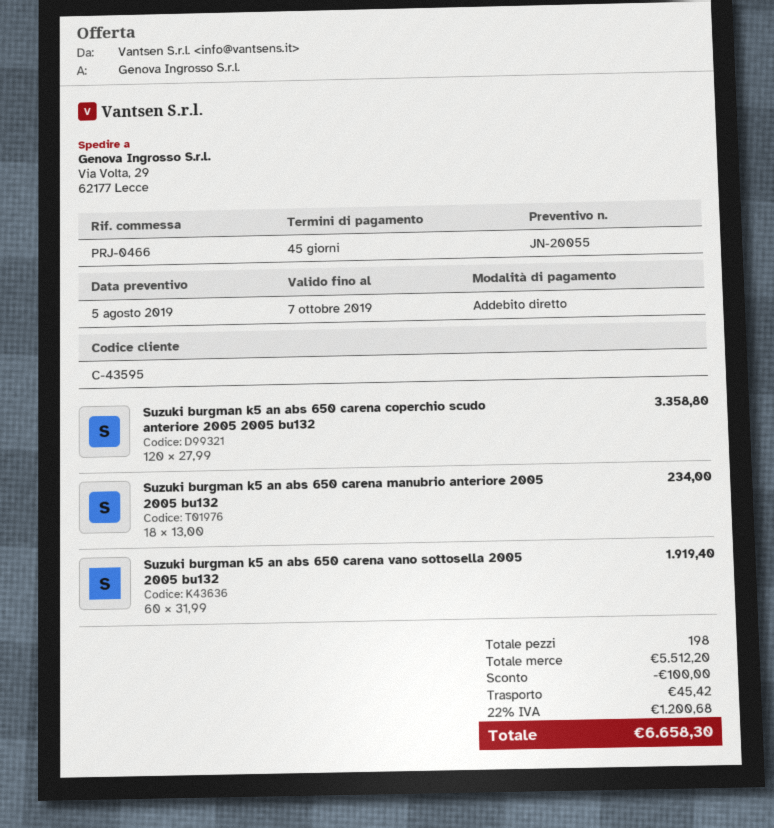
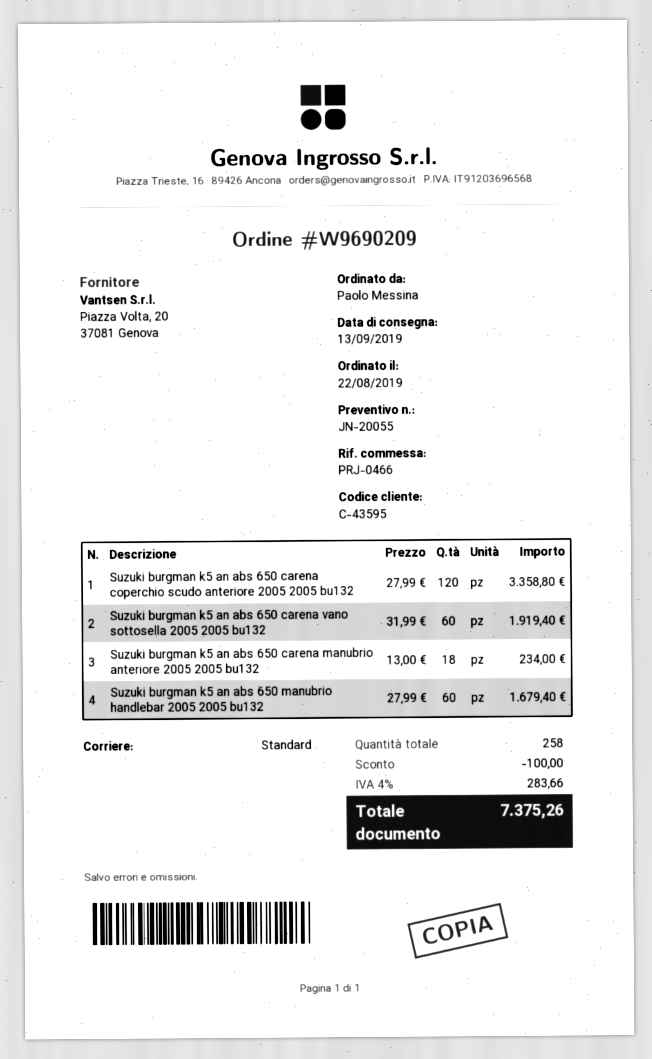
Suzuki burgman k5 an abs 650 manubrio handlebar 2005 2005 bu132: none -> 60 x 27.99 = 1679.40
total quantity: 198 -> 258
shipping: 45.42 -> none
tax: 22% = 1200.68 -> 4% = 283.66
total: 6658.30 -> 7375.26

